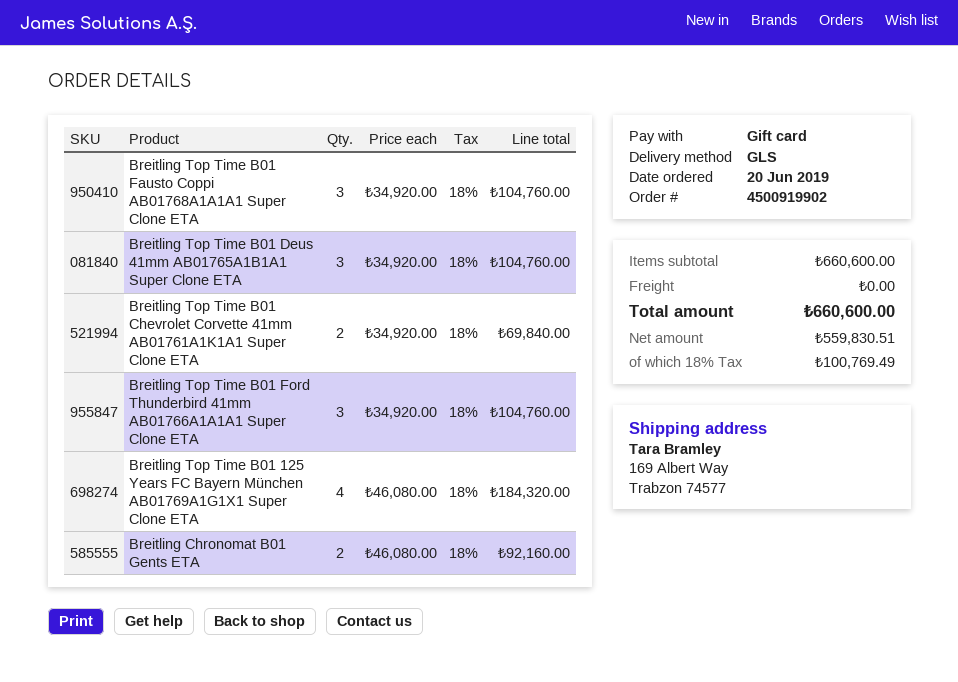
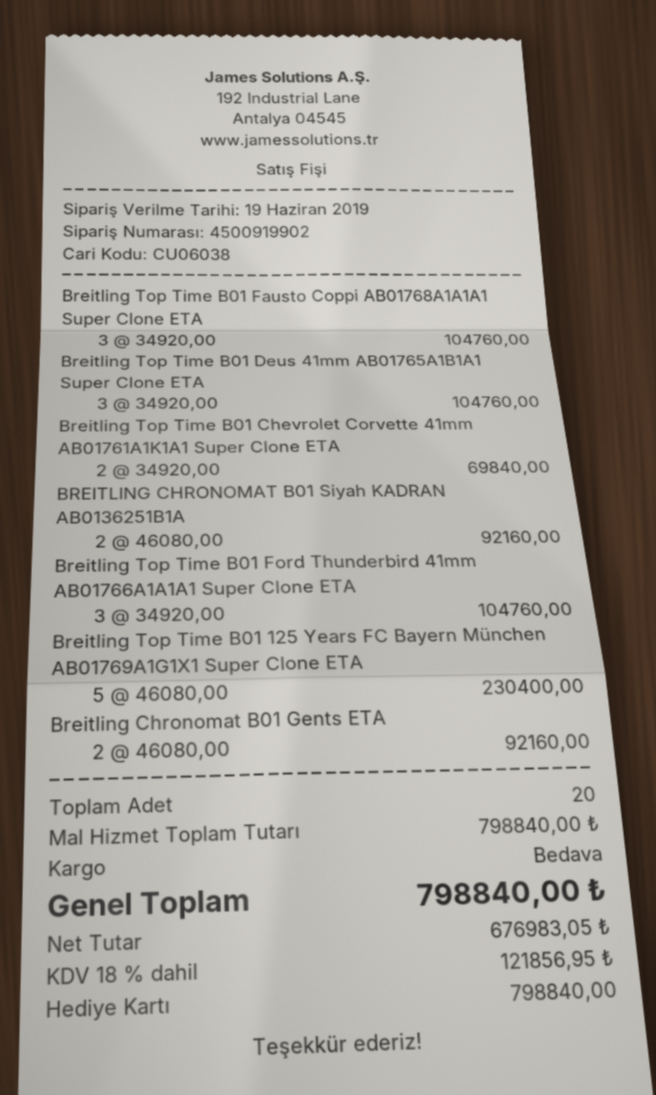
order date: 2019-06-20 -> 2019-06-19
Breitling Top Time B01 125 Years FC Bayern München AB01769A1G1X1 Super Clone ETA: 4 x 46080.00 = 184320.00 -> 5 x 46080.00 = 230400.00
BREITLING CHRONOMAT B01 Siyah KADRAN AB0136251B1A: none -> 2 x 46080.00 = 92160.00
subtotal: 660600.00 -> 798840.00
net: 559830.51 -> 676983.05
tax: 18% = 100769.49 -> 18% = 121856.95
total: 660600.00 -> 798840.00

